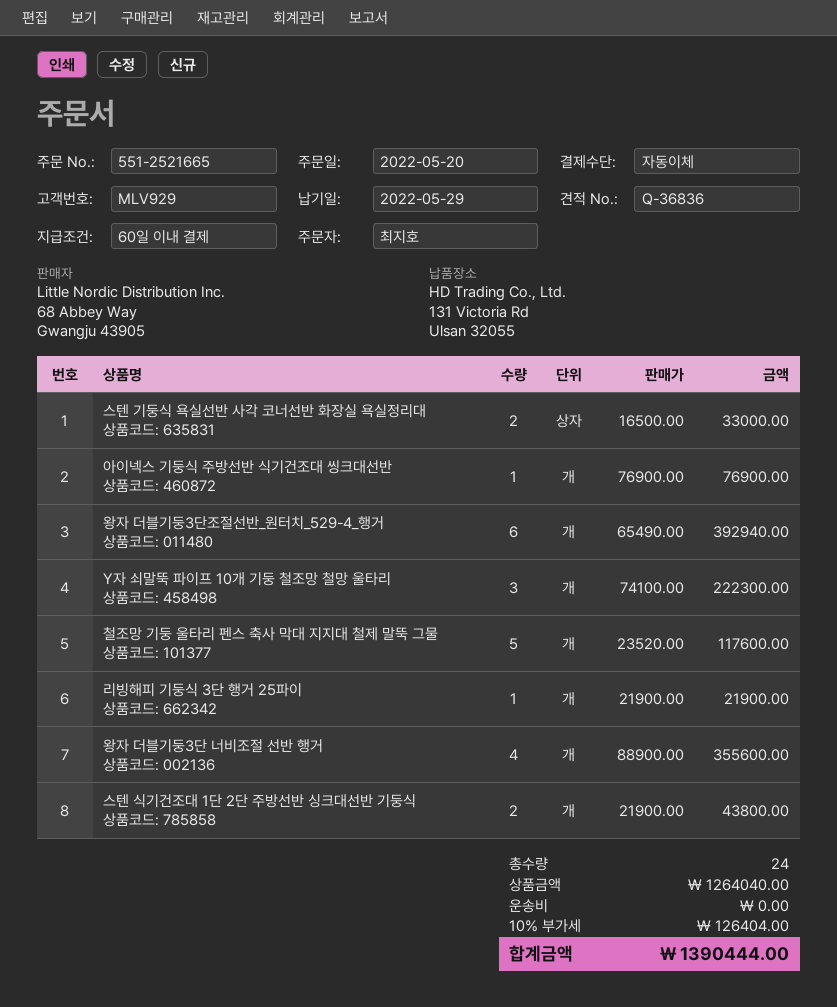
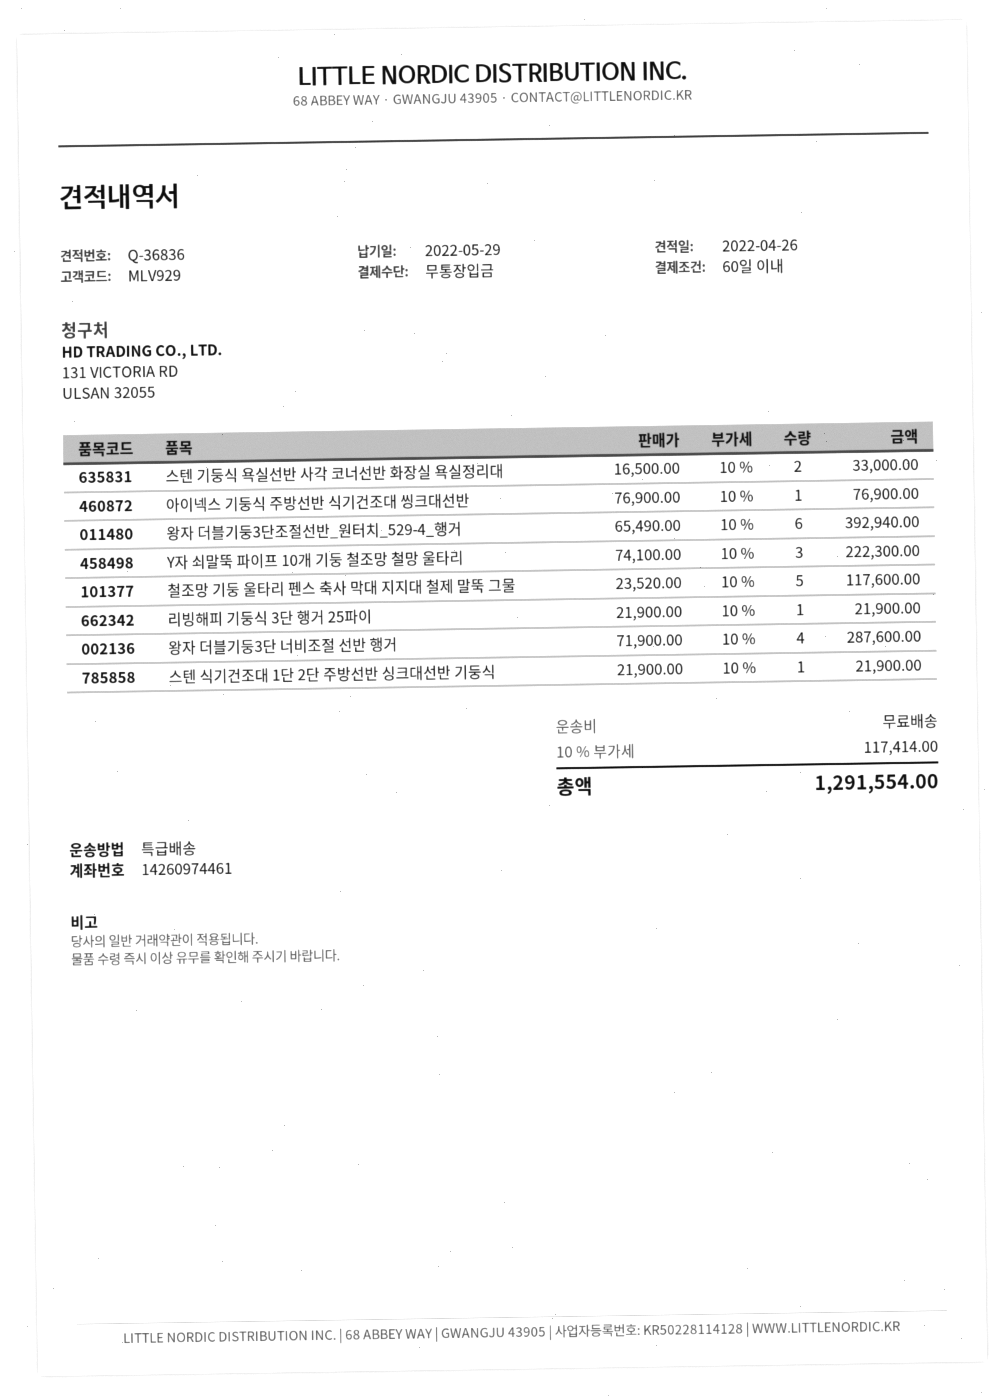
payment method: direct debit -> bank transfer
왕자 더블기둥3단 너비조절 선반 행거: 4 x 88900.00 = 355600.00 -> 4 x 71900.00 = 287600.00
스텐 식기건조대 1단 2단 주방선반 싱크대선반 기둥식: 2 x 21900.00 = 43800.00 -> 1 x 21900.00 = 21900.00
tax: 10% = 126404.00 -> 10% = 117414.00
total: 1390444.00 -> 1291554.00

